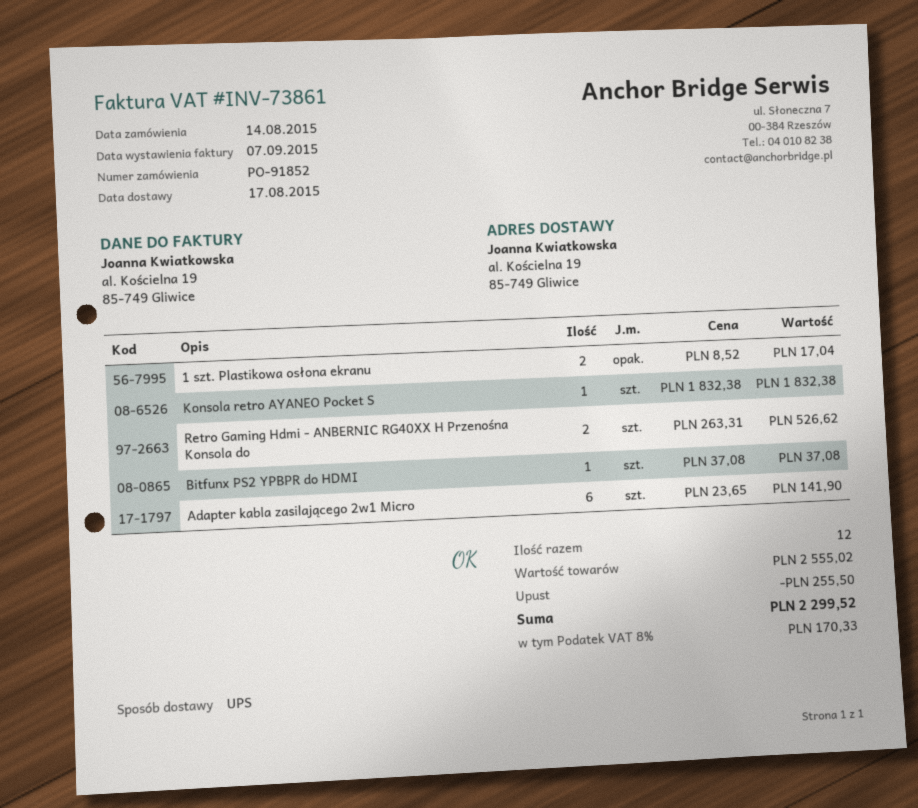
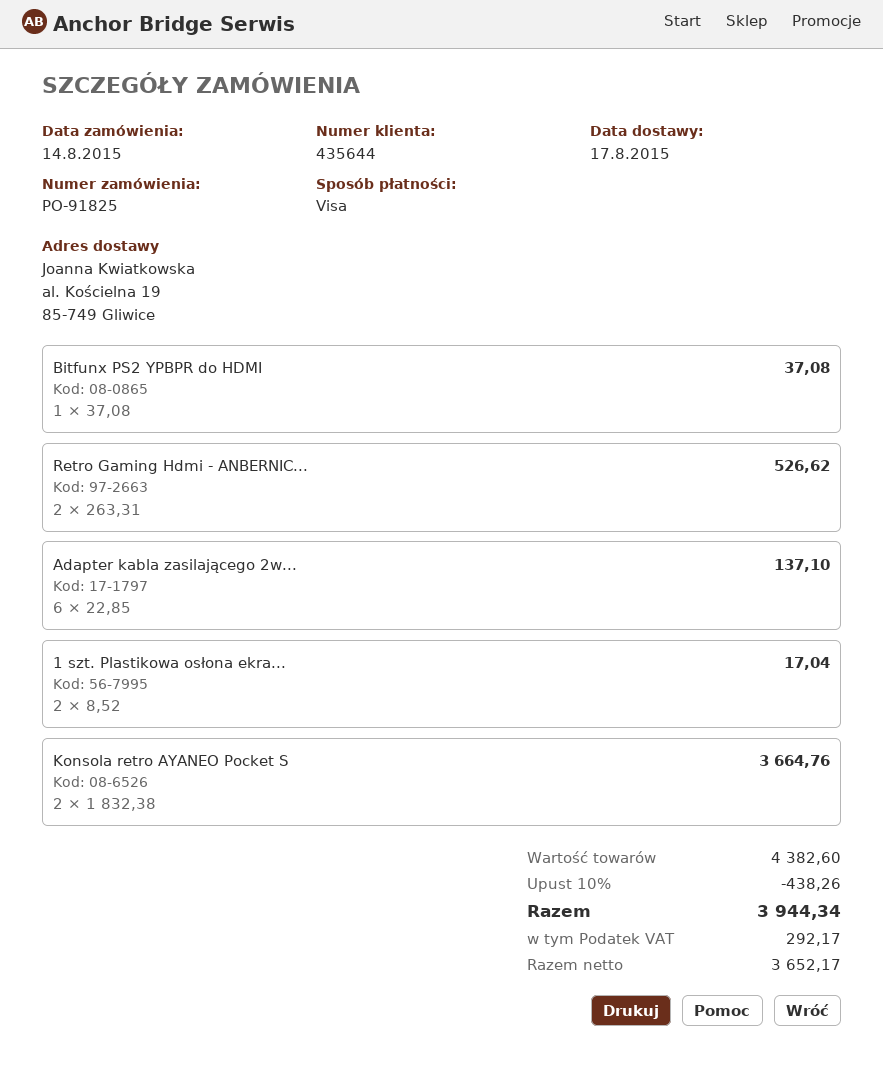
order number: PO-91852 -> PO-91825
Konsola retro AYANEO Pocket S: 1 x 1832.38 = 1832.38 -> 2 x 1832.38 = 3664.76
Adapter kabla zasilającego 2w1 Micro: 6 x 23.65 = 141.90 -> 6 x 22.85 = 137.10
subtotal: 2555.02 -> 4382.60
discount: 255.50 -> 438.26
tax: 170.33 -> 292.17
total: 2299.52 -> 3944.34

